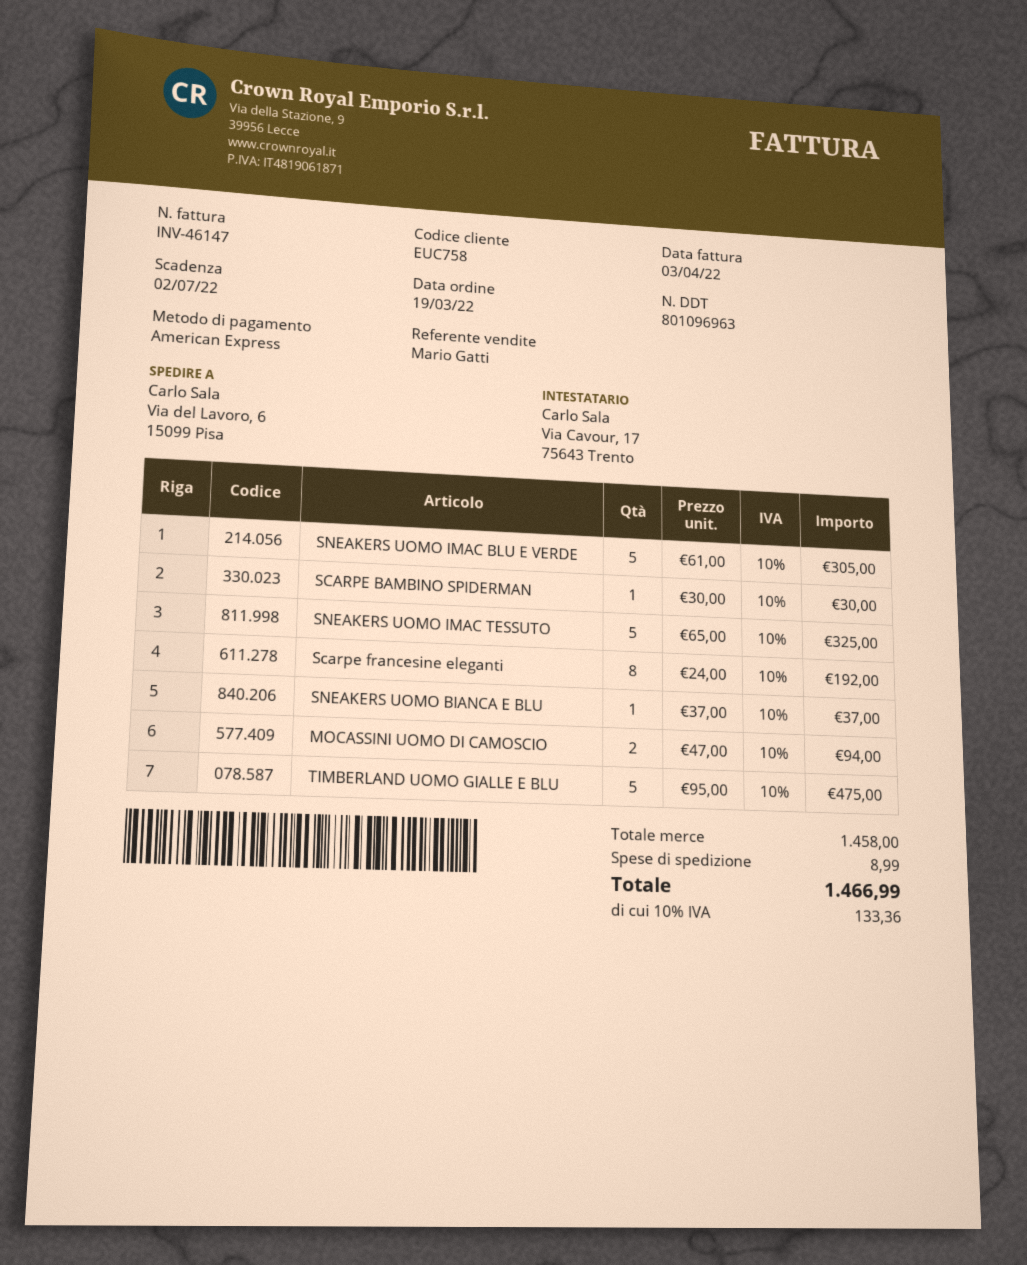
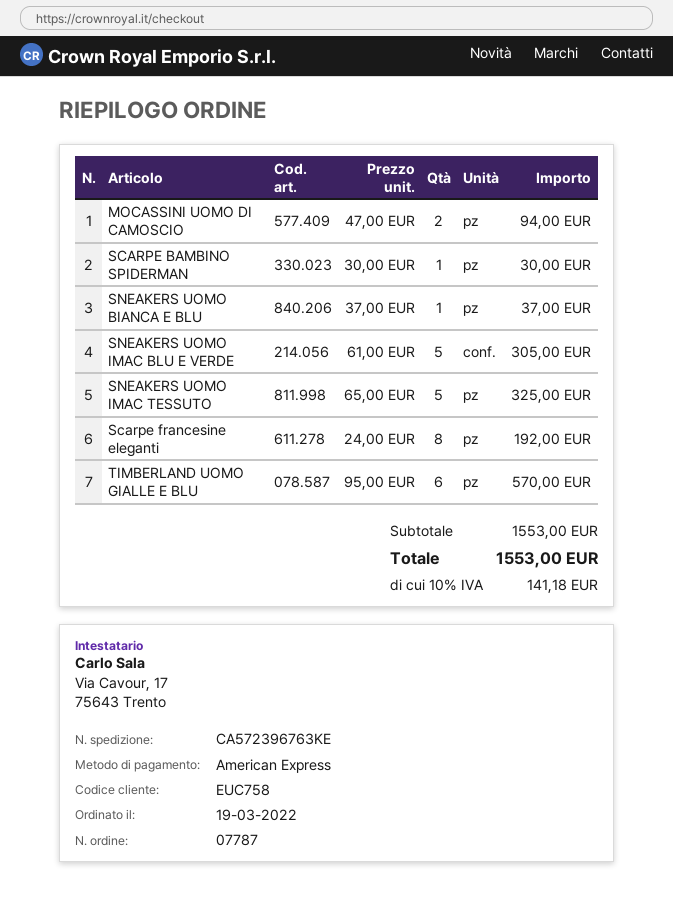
TIMBERLAND UOMO GIALLE E BLU: 5 x 95.00 = 475.00 -> 6 x 95.00 = 570.00
subtotal: 1458.00 -> 1553.00
shipping: 8.99 -> none
tax: 10% = 133.36 -> 10% = 141.18
total: 1466.99 -> 1553.00

